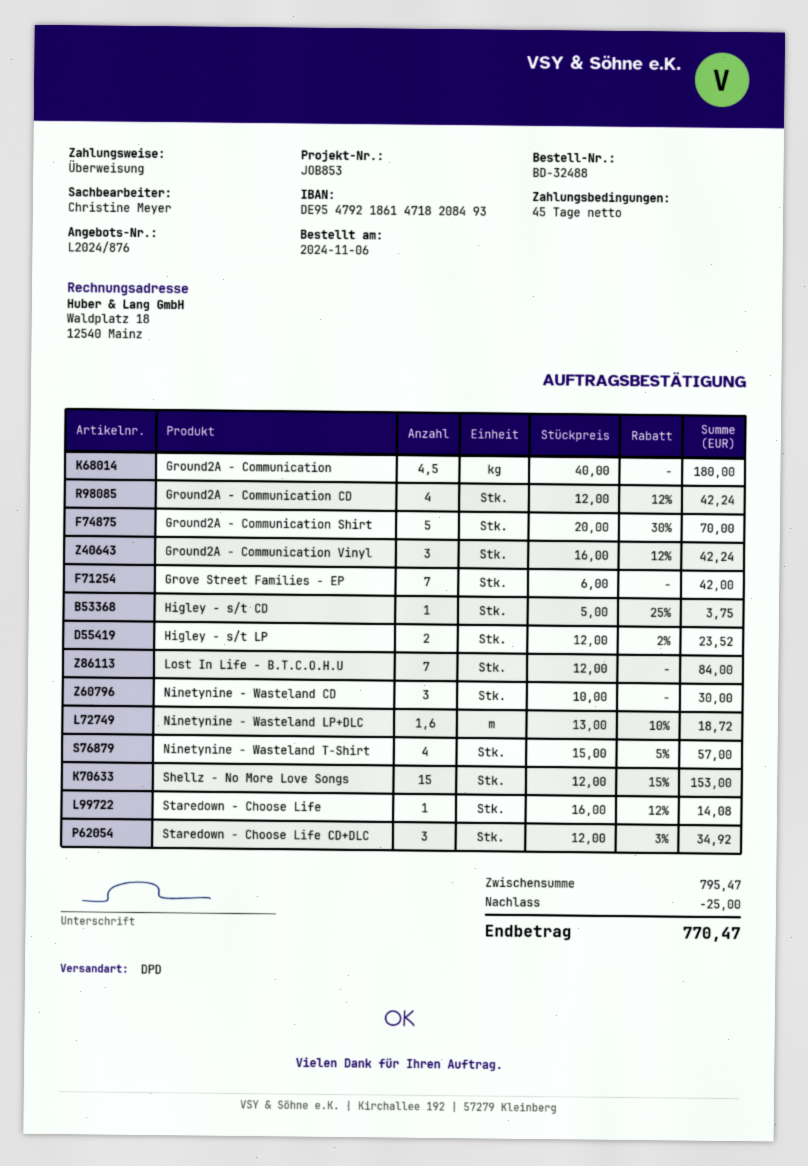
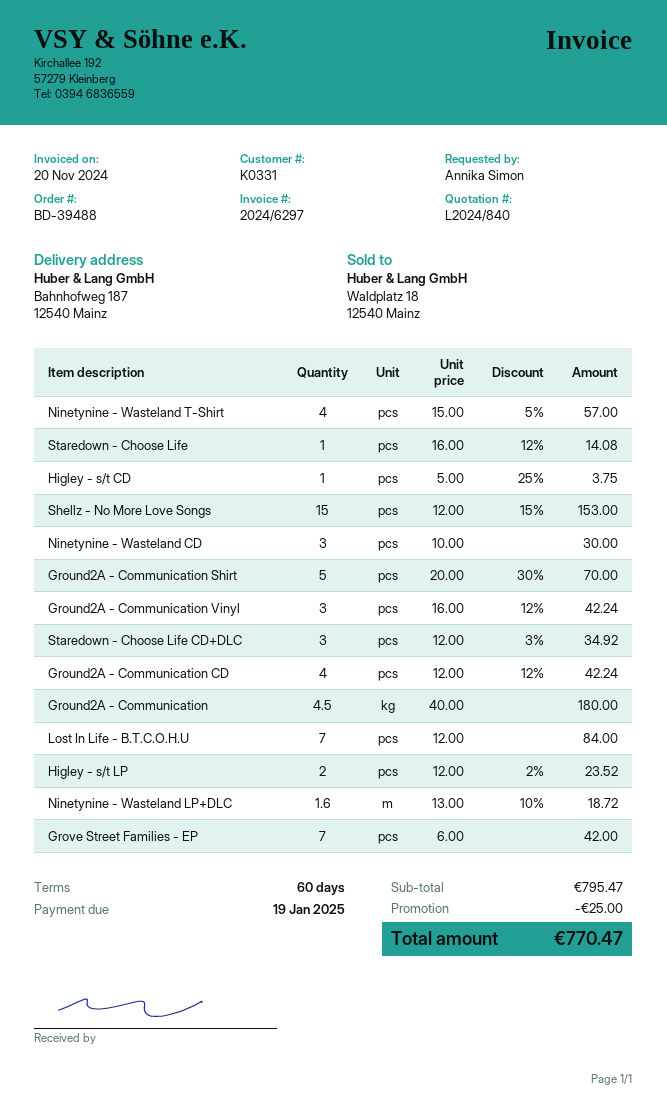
quote number: L2024/876 -> L2024/840
order number: BD-32488 -> BD-39488
payment terms: 45 days -> 60 days

